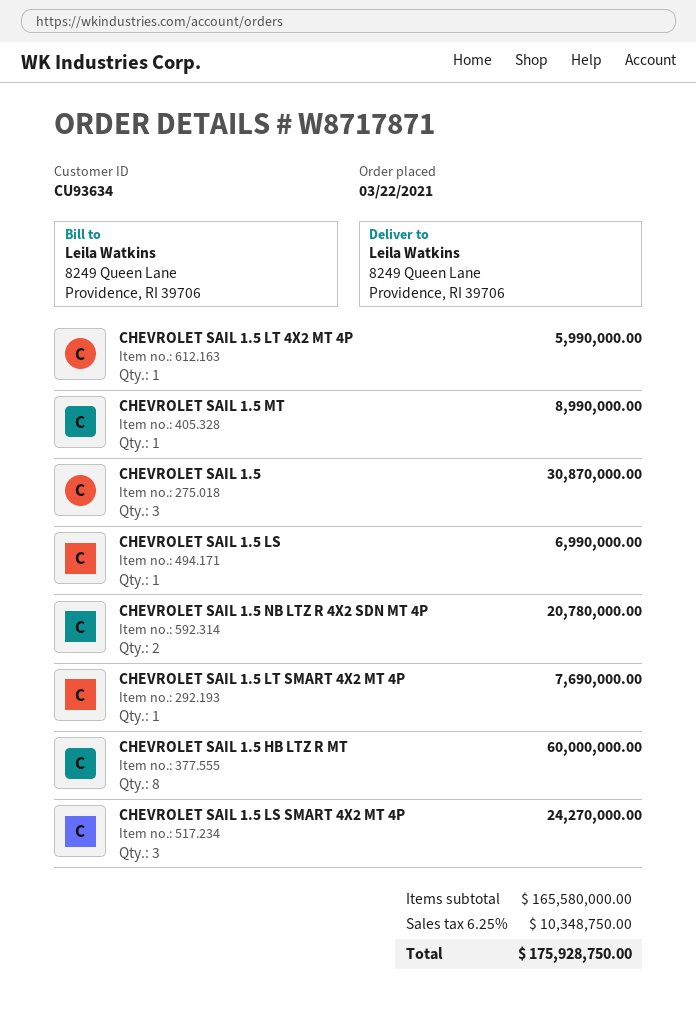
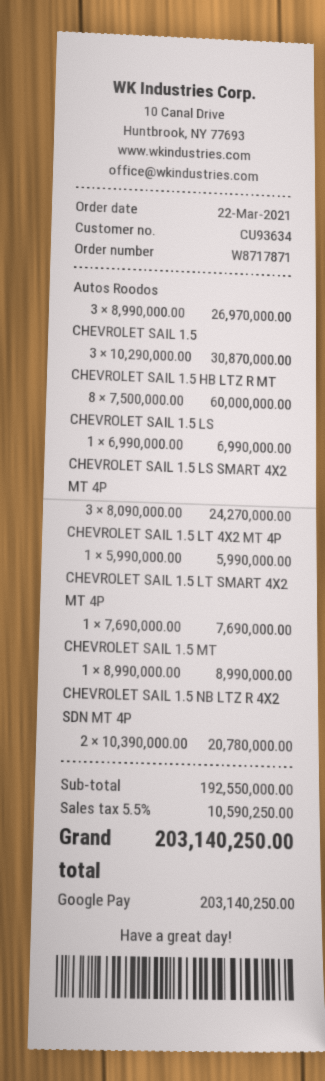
Autos Roodos: none -> 3 for 26970000.00
subtotal: 165580000.00 -> 192550000.00
tax: 6.25% = 10348750.00 -> 5.5% = 10590250.00
total: 175928750.00 -> 203140250.00

